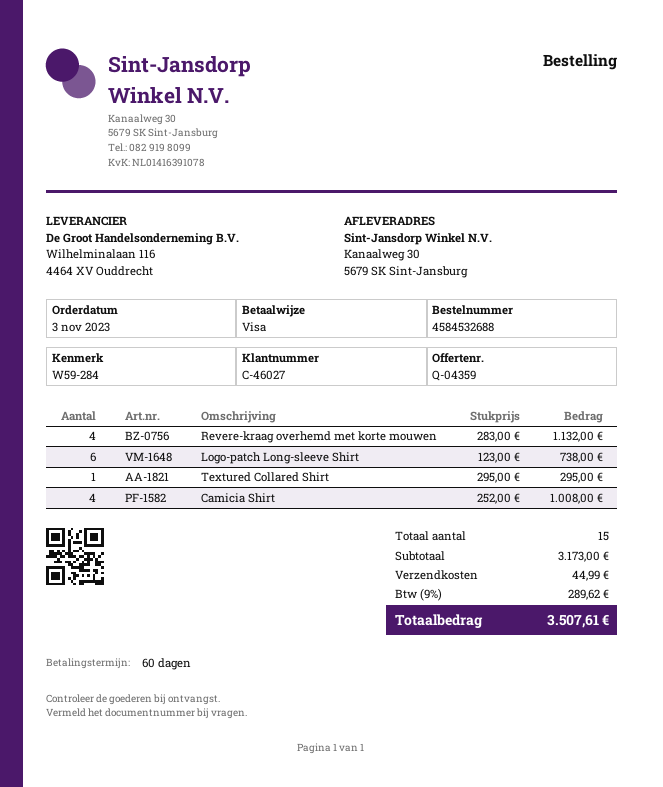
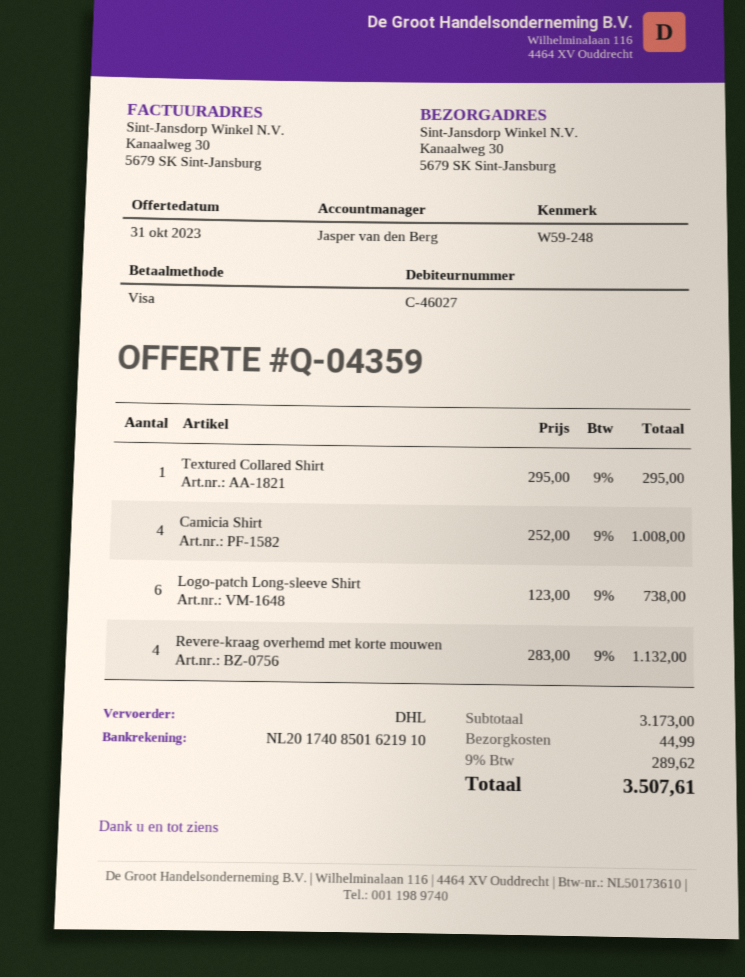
reference: W59-284 -> W59-248

